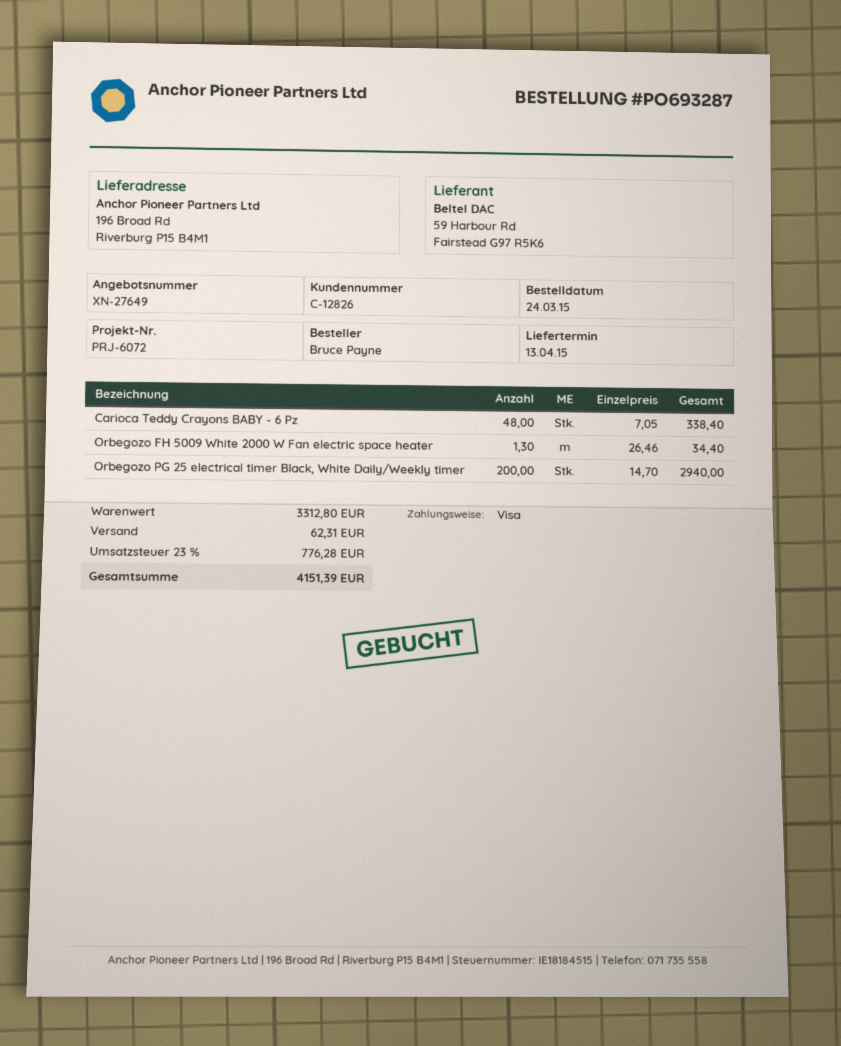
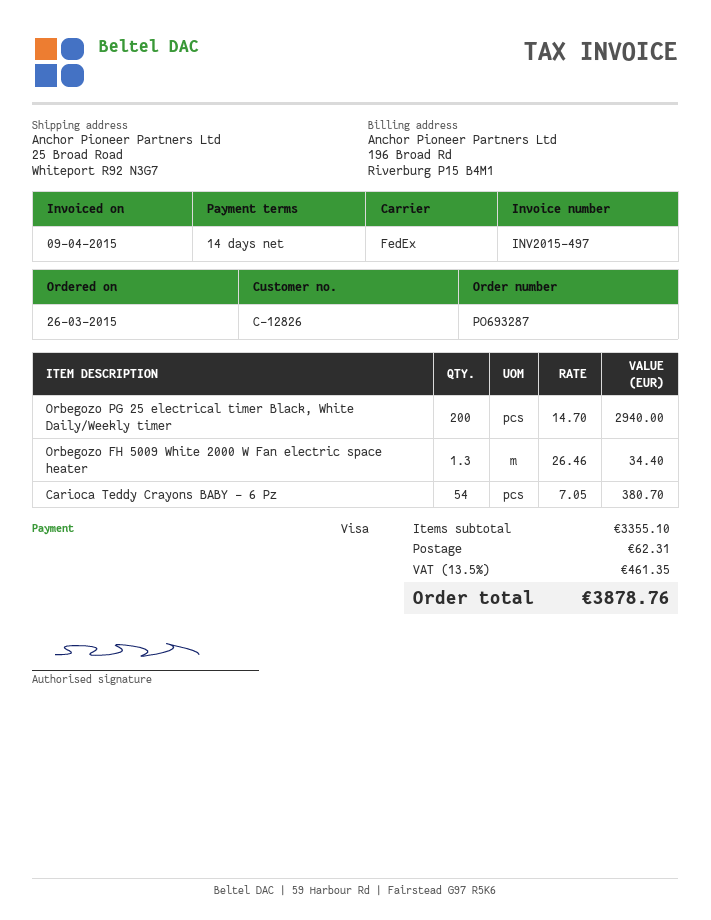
order date: 2015-03-24 -> 2015-03-26
ship to: 196 Broad Rd, Riverburg P15 B4M1 -> 25 Broad Road, Whiteport R92 N3G7
Carioca Teddy Crayons BABY - 6 Pz: 48 x 7.05 = 338.40 -> 54 x 7.05 = 380.70
subtotal: 3312.80 -> 3355.10
tax: 23% = 776.28 -> 13.5% = 461.35
total: 4151.39 -> 3878.76

